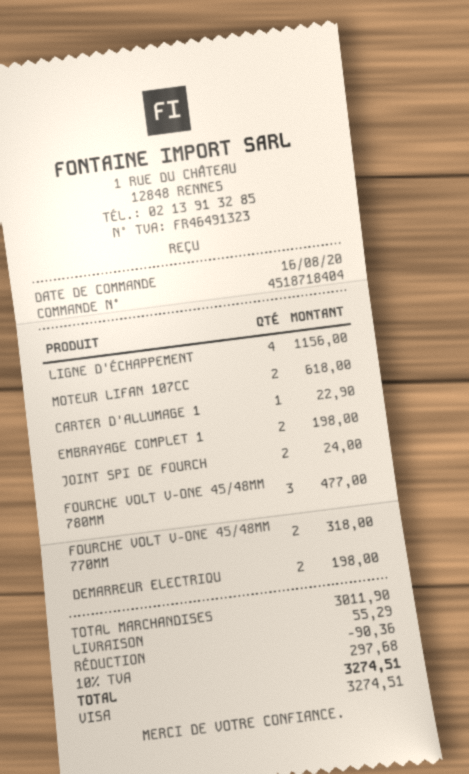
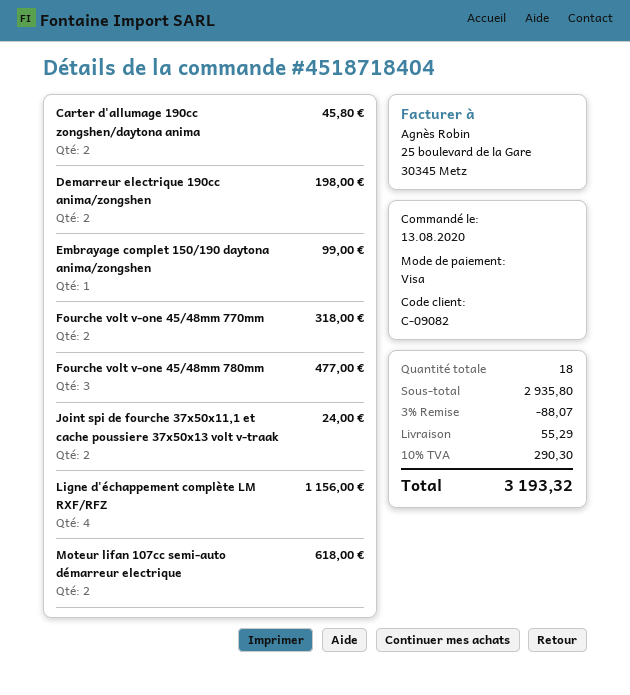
order date: 2020-08-16 -> 2020-08-13
CARTER D'ALLUMAGE 1: 1 for 22.90 -> 2 for 45.80
EMBRAYAGE COMPLET 1: 2 for 198.00 -> 1 for 99.00
subtotal: 3011.90 -> 2935.80
discount: 90.36 -> 88.07
tax: 10% = 297.68 -> 10% = 290.30
total: 3274.51 -> 3193.32

